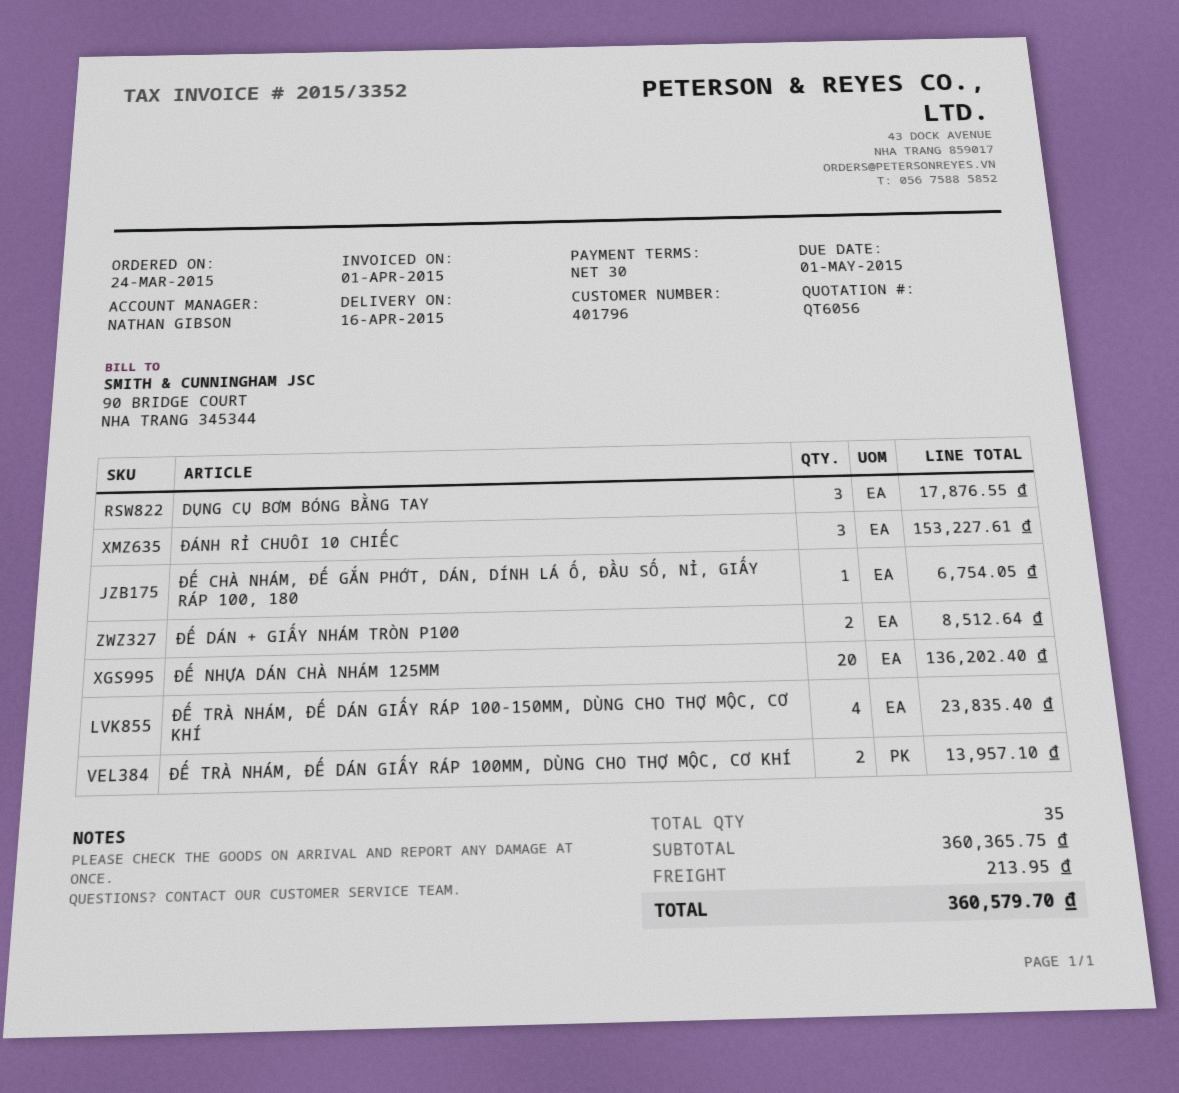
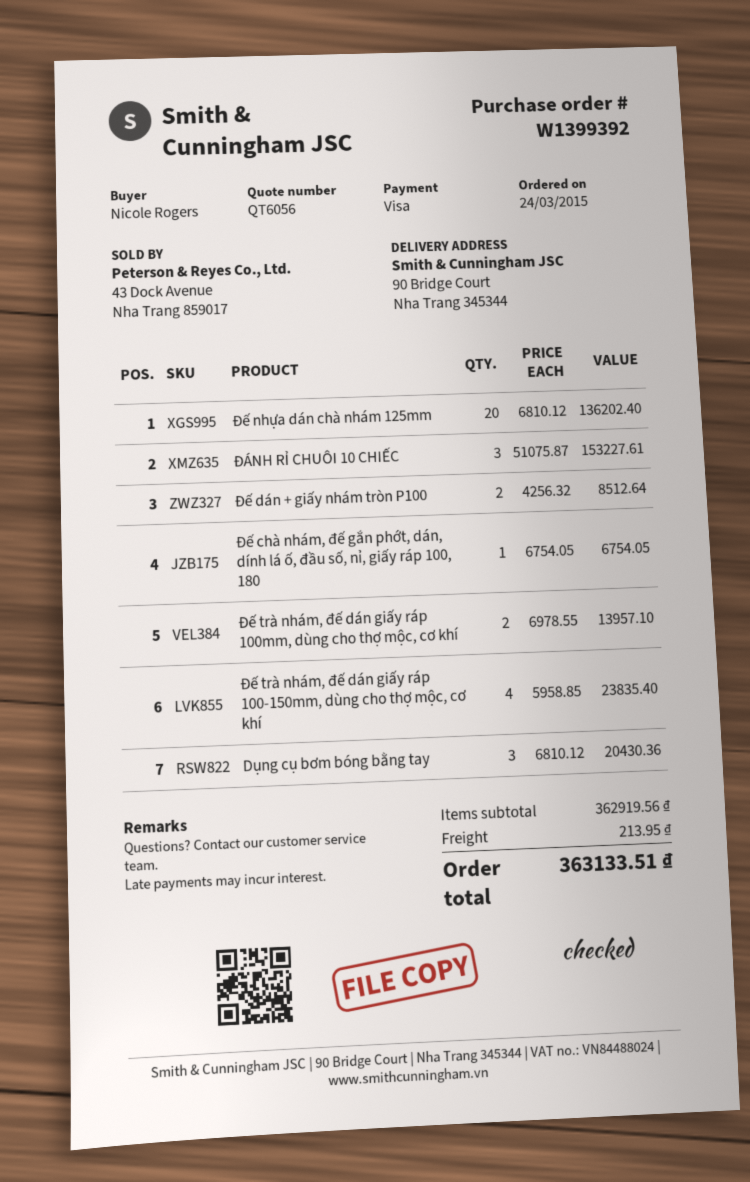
DỤNG CỤ BƠM BÓNG BẰNG TAY: 3 for 17876.55 -> 3 for 20430.36
subtotal: 360365.75 -> 362919.56
total: 360579.70 -> 363133.51

